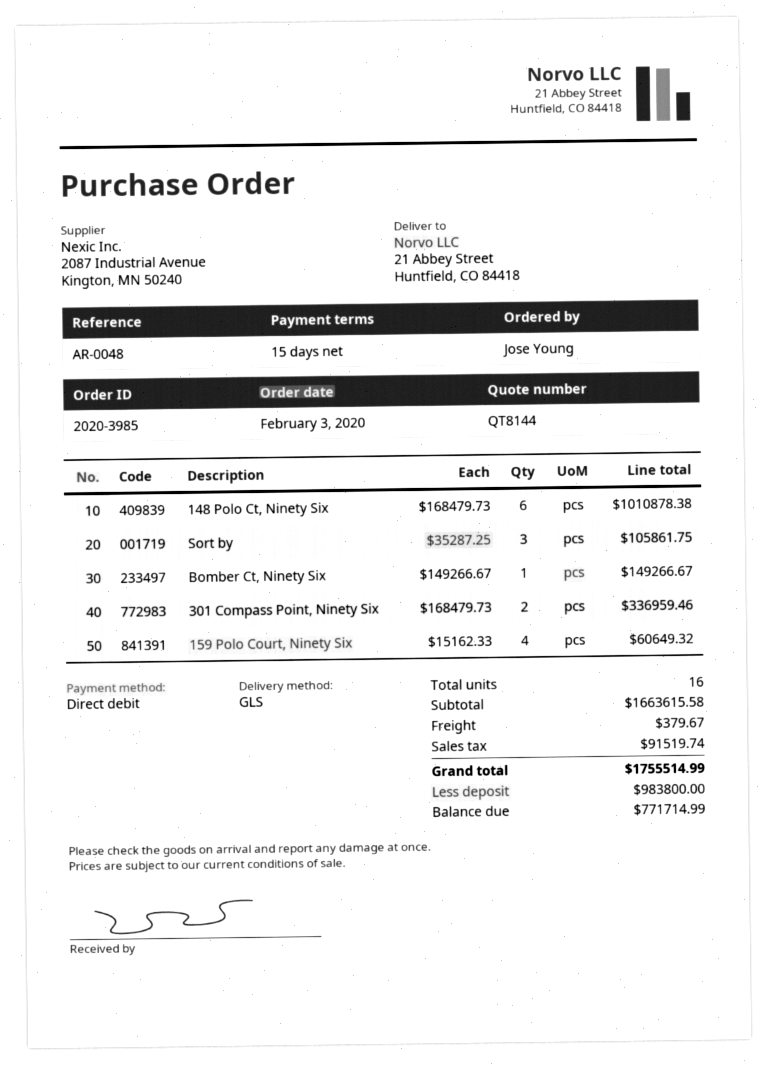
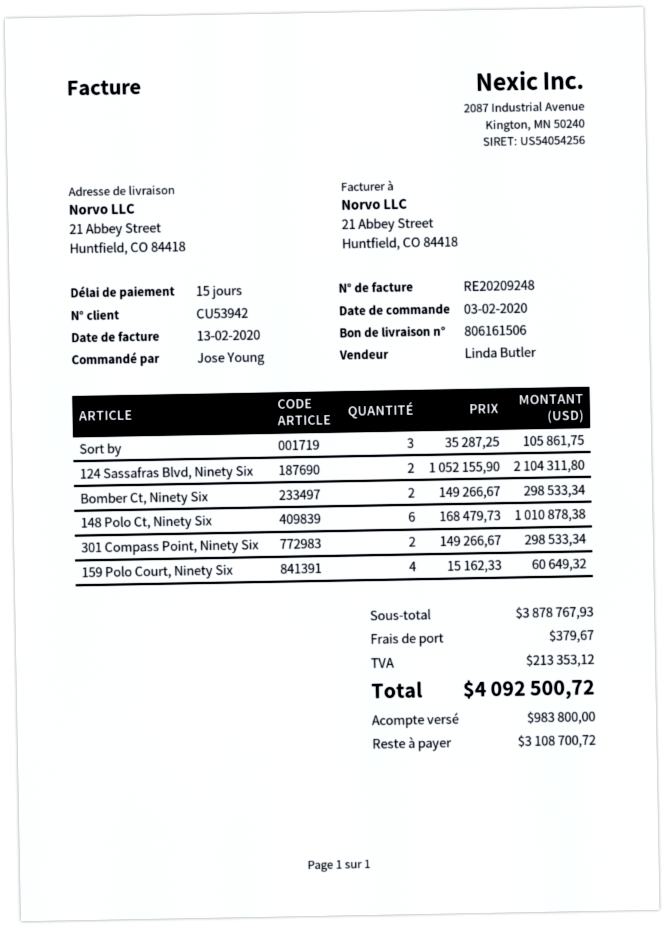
Bomber Ct, Ninety Six: 1 x 149266.67 = 149266.67 -> 2 x 149266.67 = 298533.34
301 Compass Point, Ninety Six: 2 x 168479.73 = 336959.46 -> 2 x 149266.67 = 298533.34
124 Sassafras Blvd, Ninety Six: none -> 2 x 1052155.90 = 2104311.80
subtotal: 1663615.58 -> 3878767.93
tax: 91519.74 -> 213353.12
total: 1755514.99 -> 4092500.72
balance: 771714.99 -> 3108700.72

